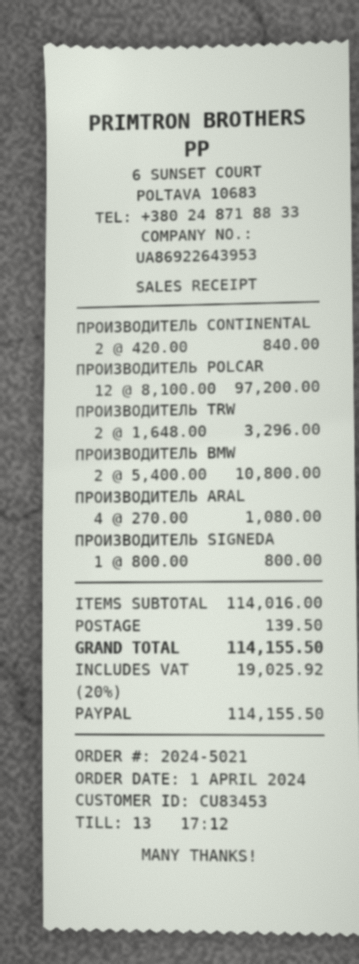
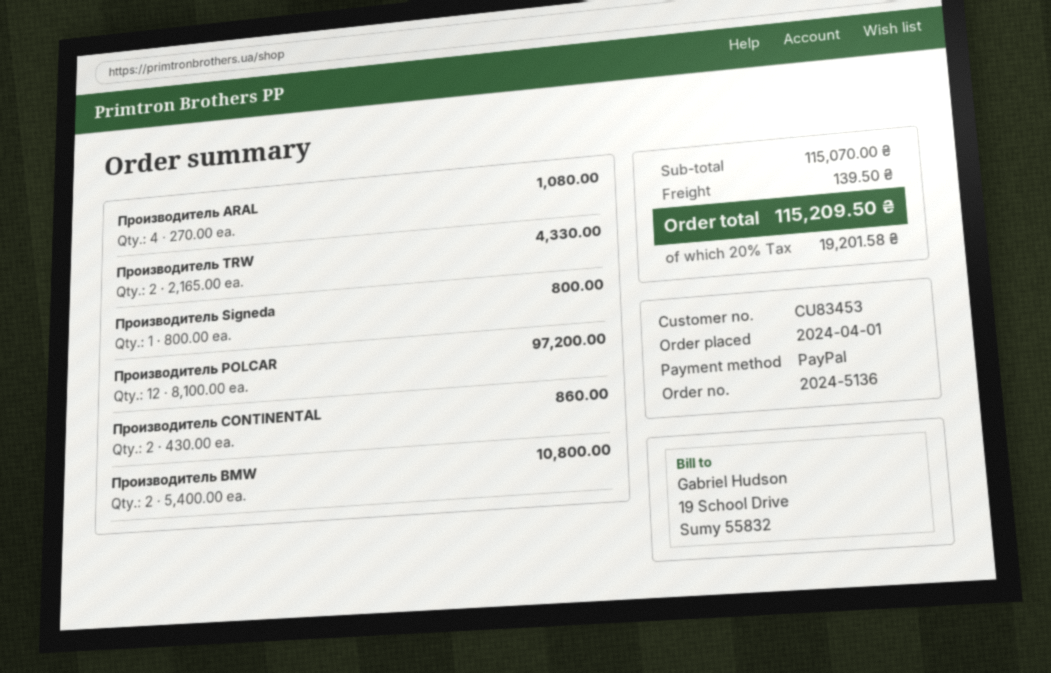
order number: 2024-5021 -> 2024-5136
ПРОИЗВОДИТЕЛЬ CONTINENTAL: 2 x 420.00 = 840.00 -> 2 x 430.00 = 860.00
ПРОИЗВОДИТЕЛЬ TRW: 2 x 1648.00 = 3296.00 -> 2 x 2165.00 = 4330.00
subtotal: 114016.00 -> 115070.00
tax: 20% = 19025.92 -> 20% = 19201.58
total: 114155.50 -> 115209.50

